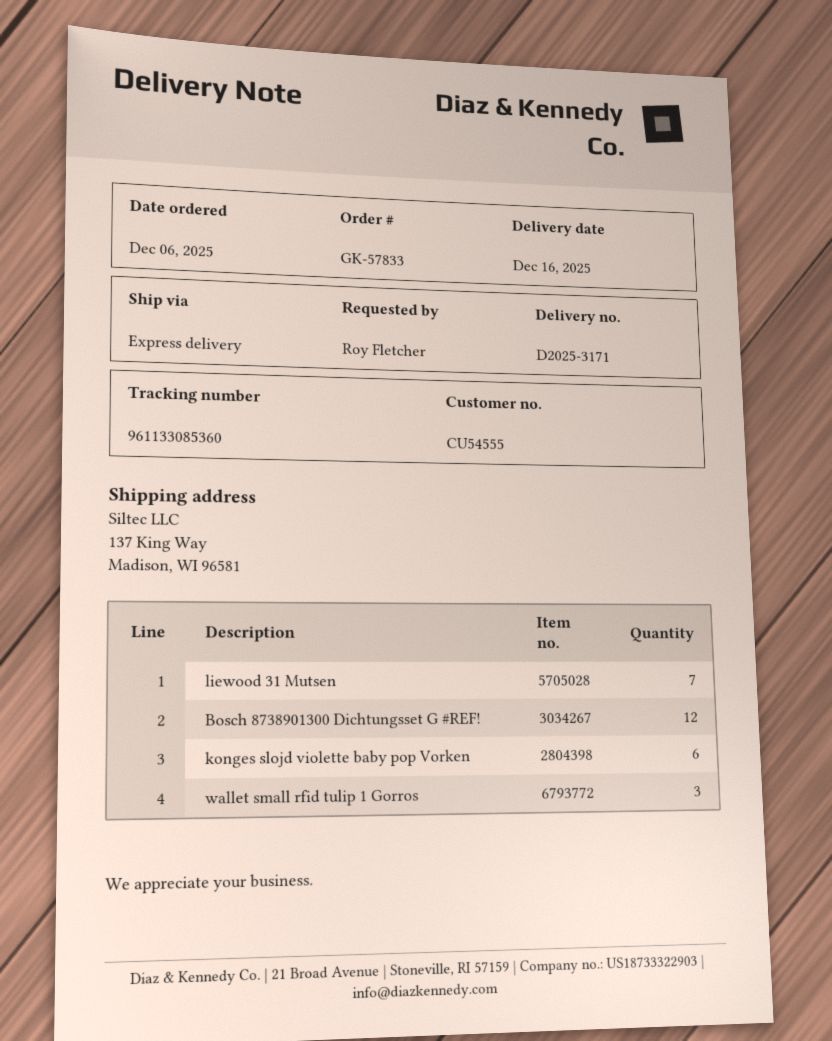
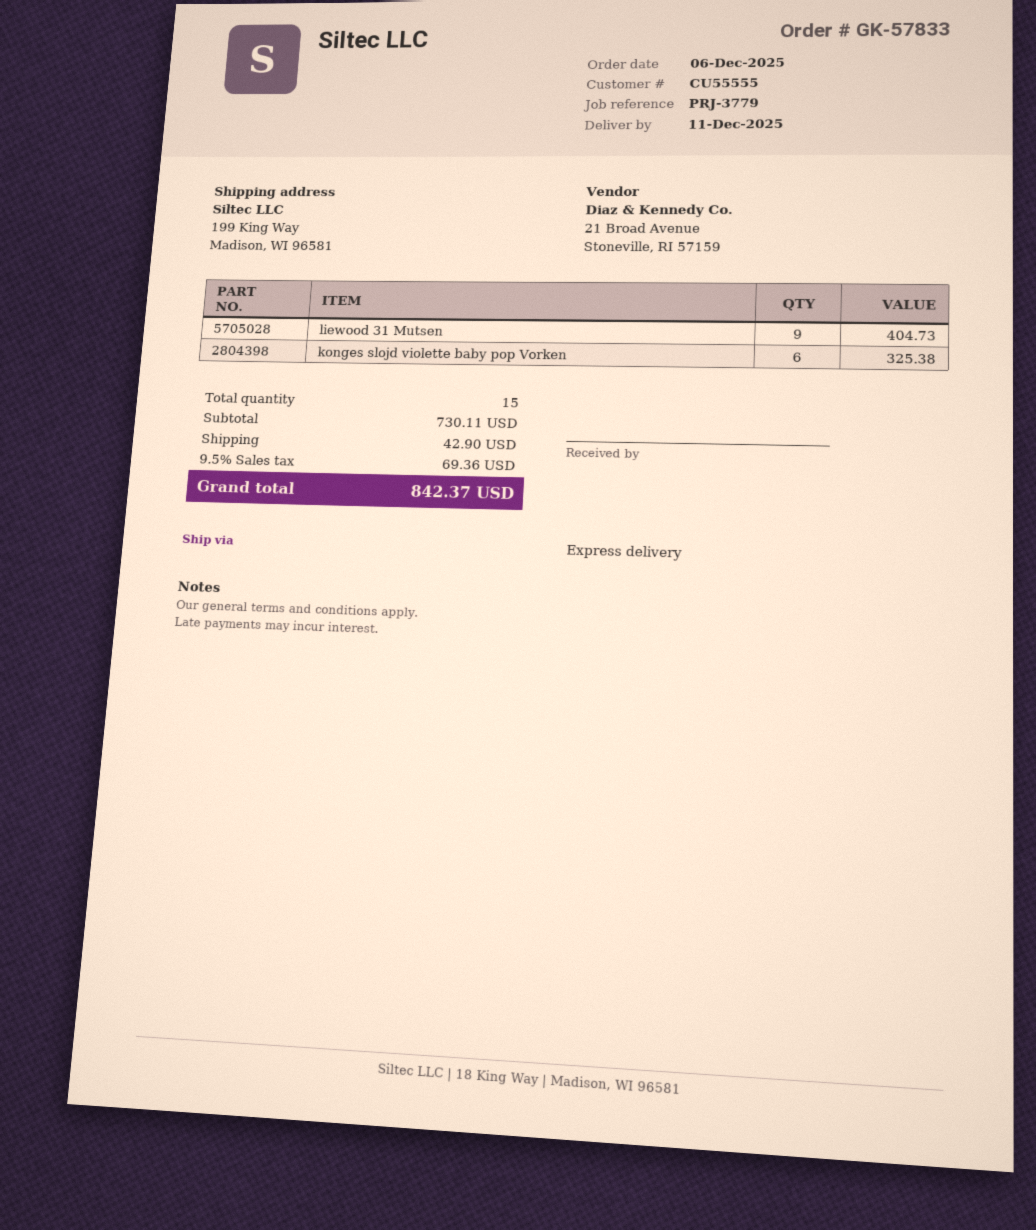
delivery date: 2025-12-16 -> 2025-12-11
customer number: CU54555 -> CU55555
ship to: 137 King Way, Madison, WI 96581 -> 199 King Way, Madison, WI 96581
liewood 31 Mutsen: 7 -> 9
Bosch 8738901300 Dichtungsset G #REF!: 12 -> none
wallet small rfid tulip 1 Gorros: 3 -> none

